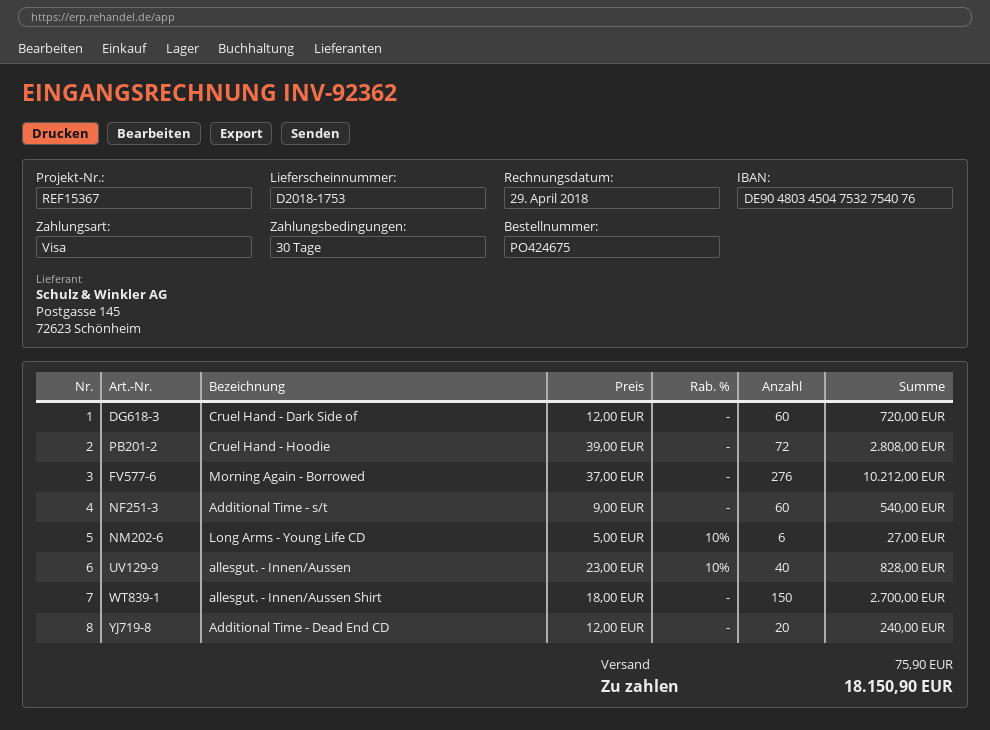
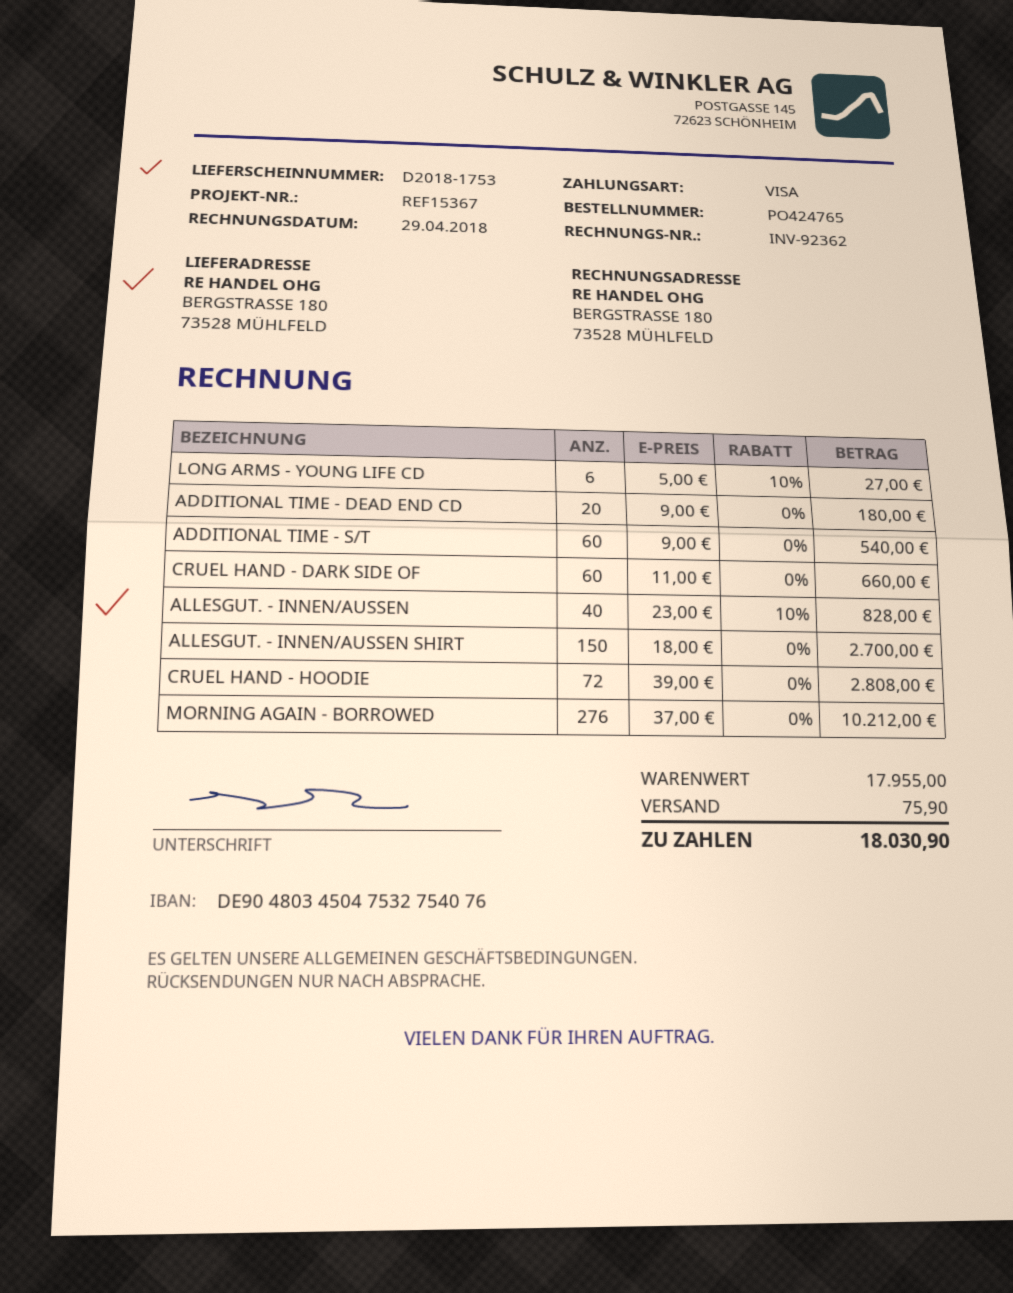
order number: PO424675 -> PO424765
Cruel Hand - Dark Side of: 60 x 12.00 = 720.00 -> 60 x 11.00 = 660.00
Additional Time - Dead End CD: 20 x 12.00 = 240.00 -> 20 x 9.00 = 180.00
total: 18150.90 -> 18030.90

